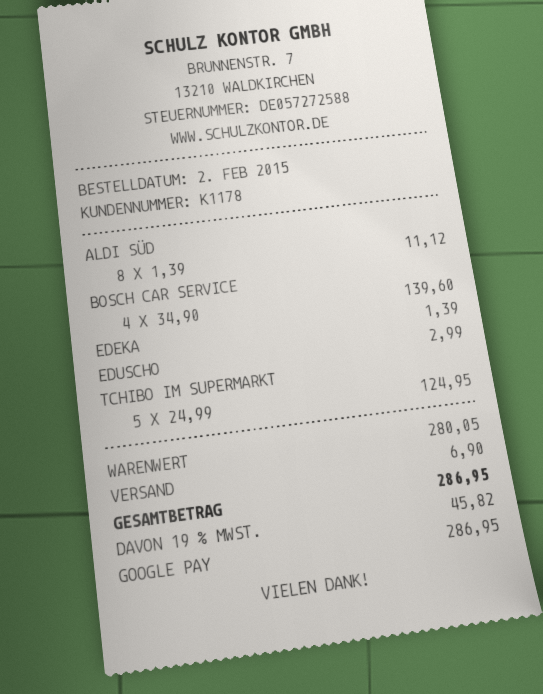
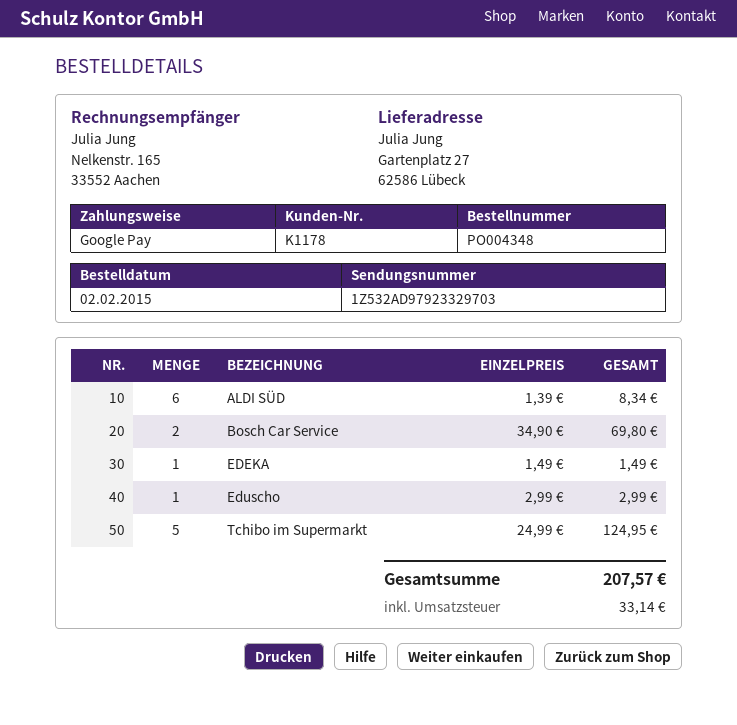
ALDI SÜD: 8 x 1.39 = 11.12 -> 6 x 1.39 = 8.34
BOSCH CAR SERVICE: 4 x 34.90 = 139.60 -> 2 x 34.90 = 69.80
EDEKA: 1 x 1.39 = 1.39 -> 1 x 1.49 = 1.49
shipping: 6.90 -> none
tax: 45.82 -> 33.14
total: 286.95 -> 207.57

